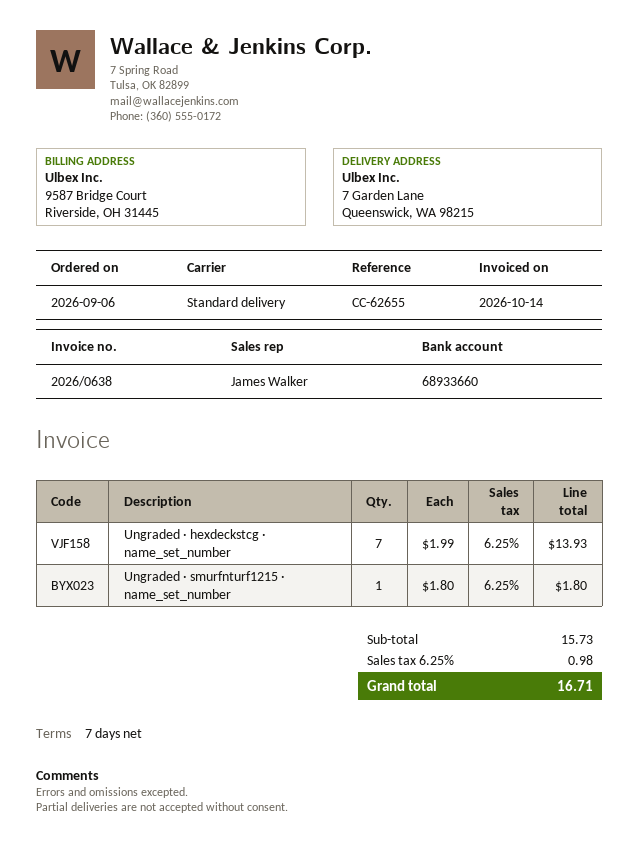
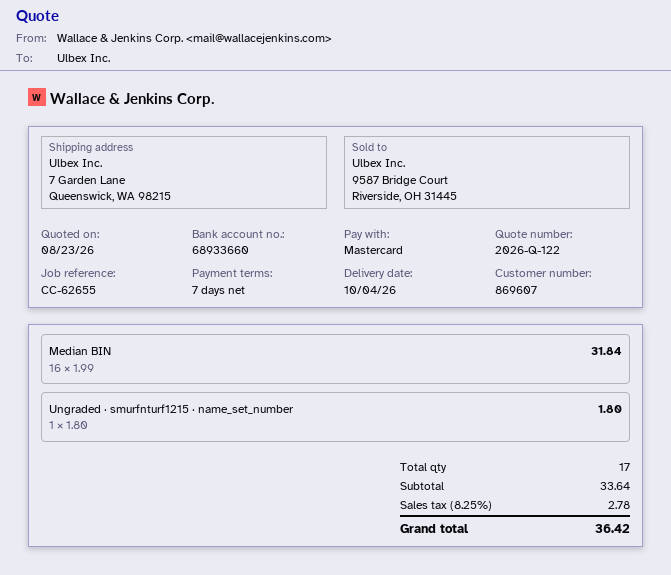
Ungraded · hexdeckstcg · name_set_number: 7 x 1.99 = 13.93 -> none
Median BIN: none -> 16 x 1.99 = 31.84
subtotal: 15.73 -> 33.64
tax: 6.25% = 0.98 -> 8.25% = 2.78
total: 16.71 -> 36.42

